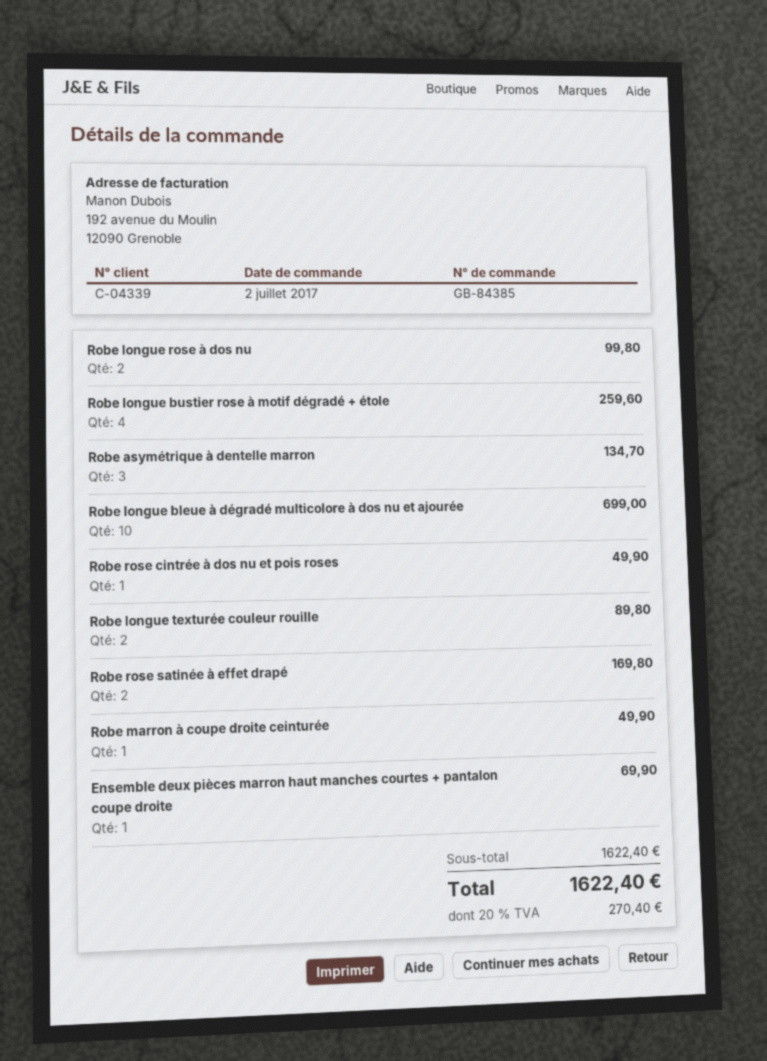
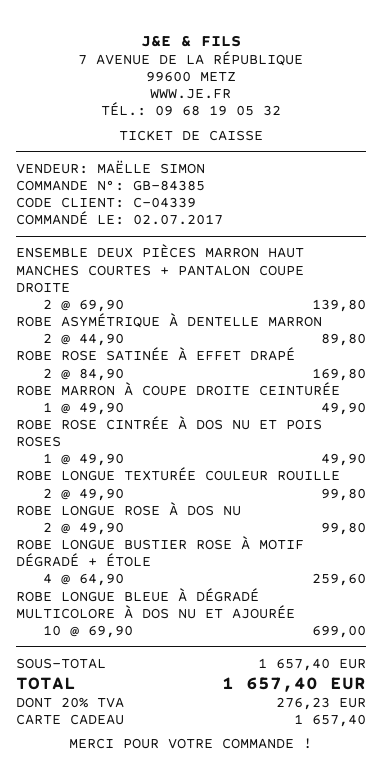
Robe asymétrique à dentelle marron: 3 for 134.70 -> 2 for 89.80
Robe longue texturée couleur rouille: 2 for 89.80 -> 2 for 99.80
Ensemble deux pièces marron haut manches courtes + pantalon coupe droite: 1 for 69.90 -> 2 for 139.80
subtotal: 1622.40 -> 1657.40
tax: 20% = 270.40 -> 20% = 276.23
total: 1622.40 -> 1657.40

